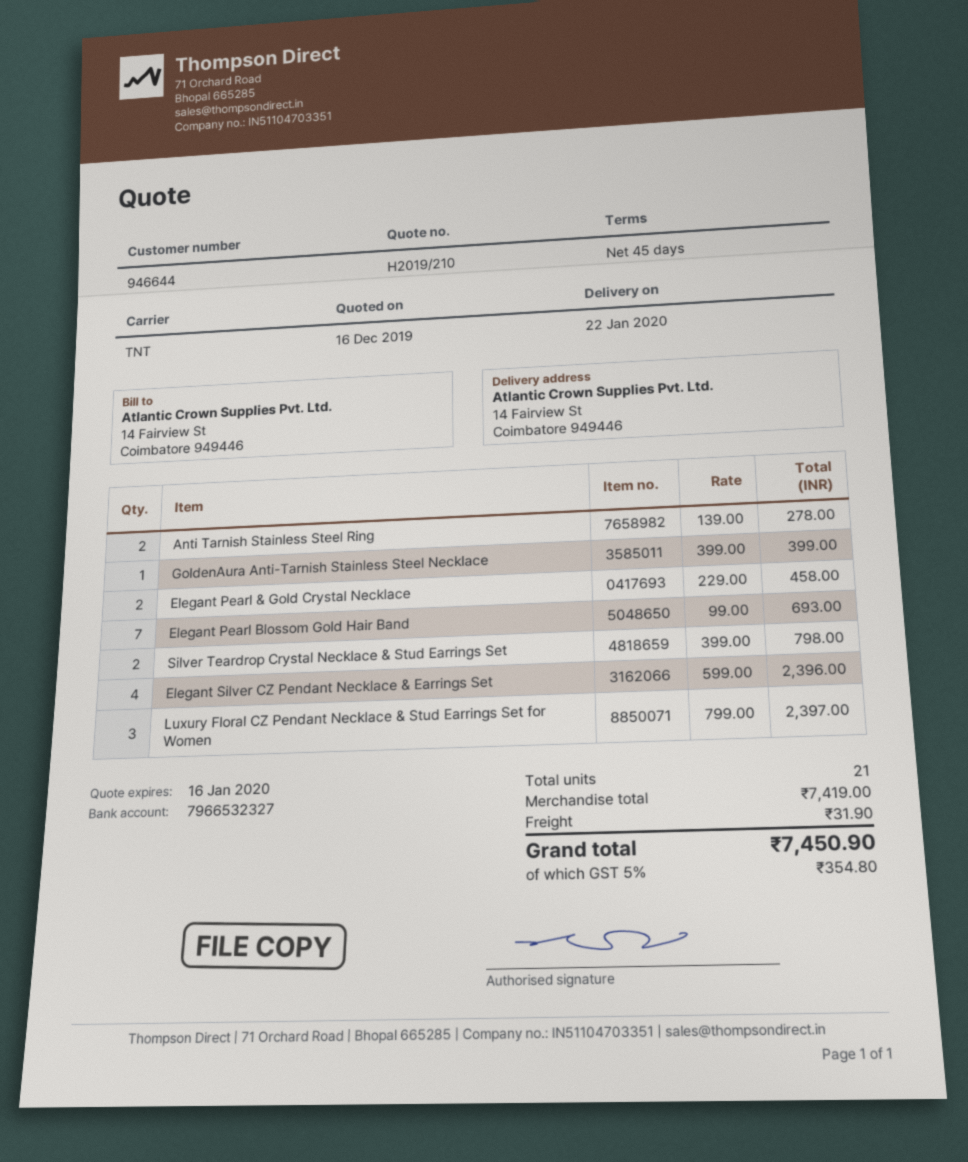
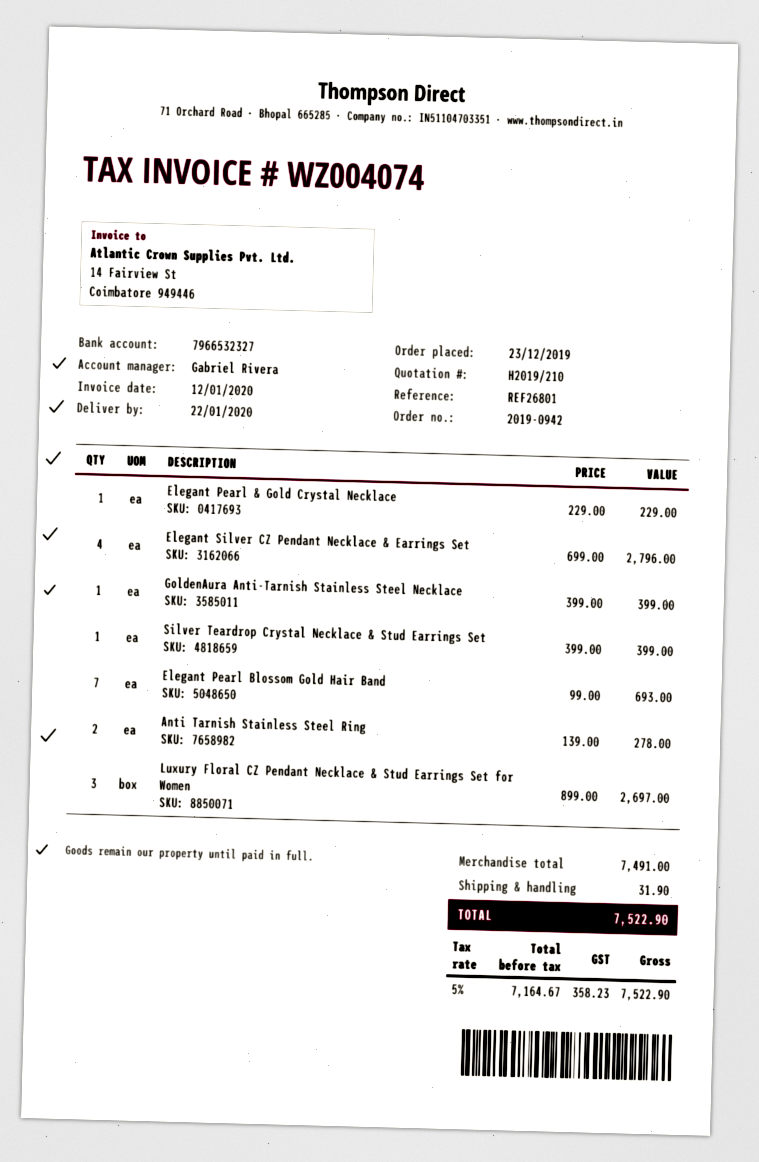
Elegant Pearl & Gold Crystal Necklace: 2 x 229.00 = 458.00 -> 1 x 229.00 = 229.00
Silver Teardrop Crystal Necklace & Stud Earrings Set: 2 x 399.00 = 798.00 -> 1 x 399.00 = 399.00
Elegant Silver CZ Pendant Necklace & Earrings Set: 4 x 599.00 = 2396.00 -> 4 x 699.00 = 2796.00
Luxury Floral CZ Pendant Necklace & Stud Earrings Set for Women: 3 x 799.00 = 2397.00 -> 3 x 899.00 = 2697.00
subtotal: 7419.00 -> 7491.00
tax: 5% = 354.80 -> 5% = 358.23
total: 7450.90 -> 7522.90

